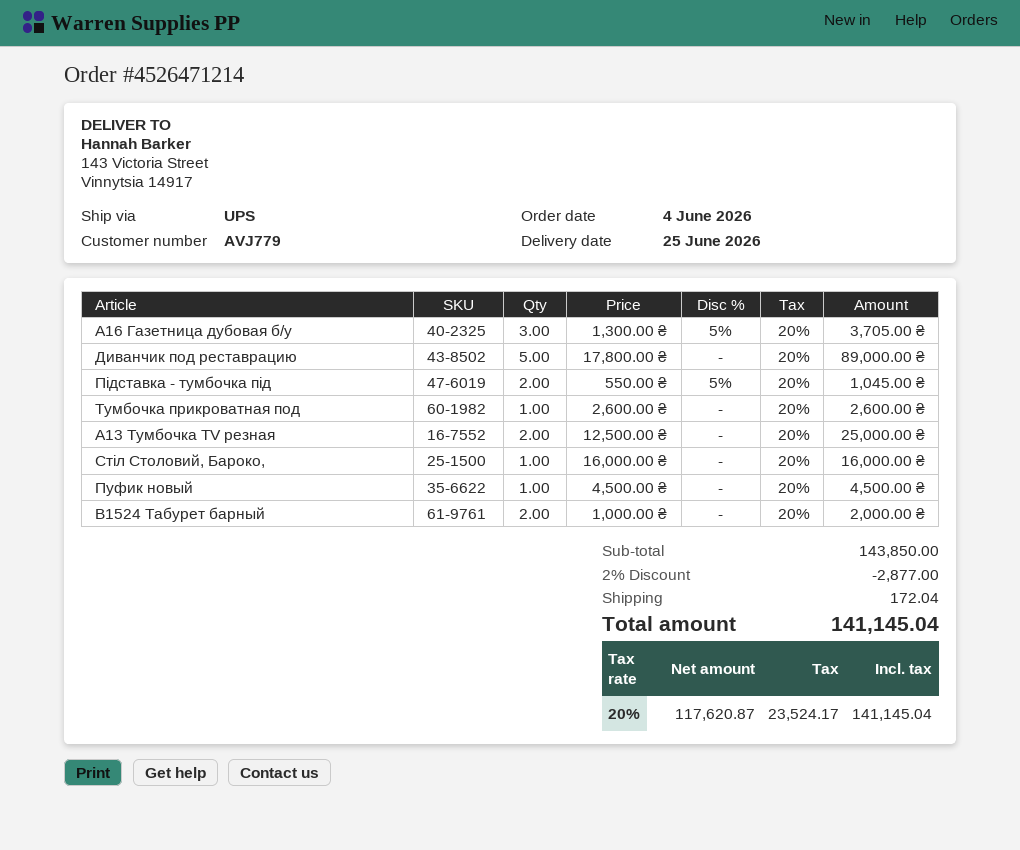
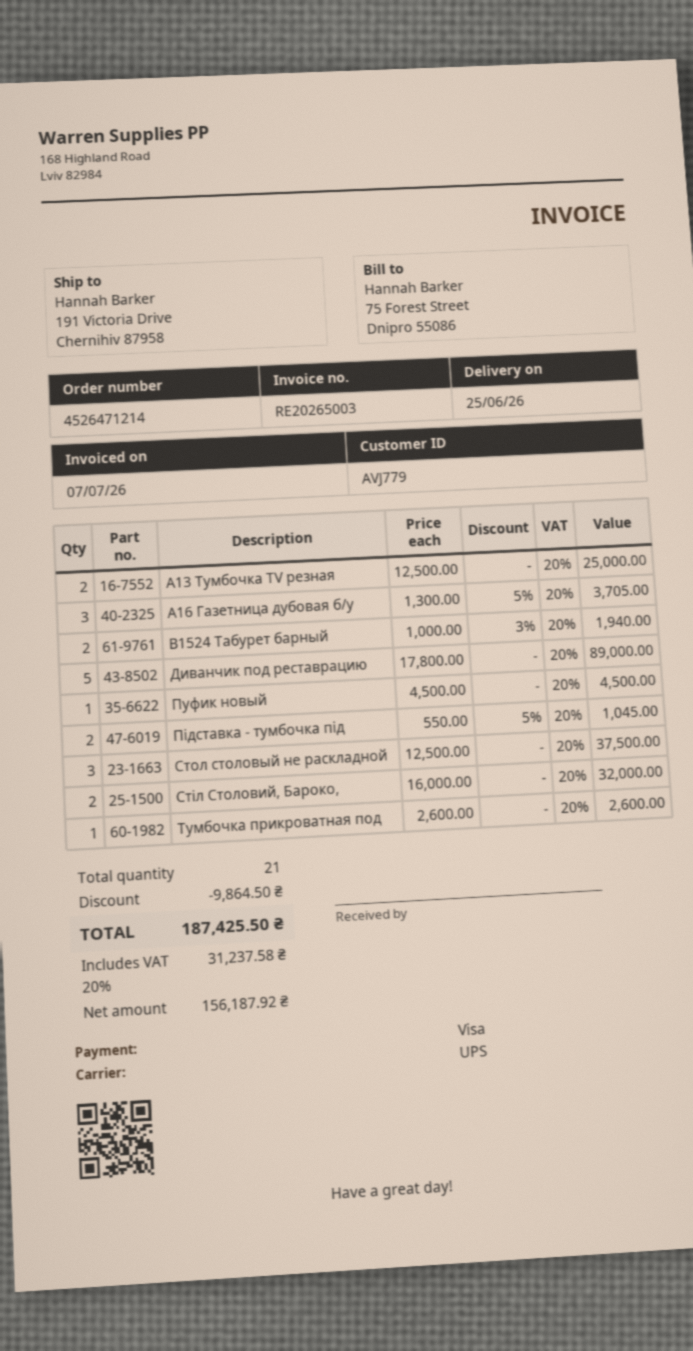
ship to: 143 Victoria Street, Vinnytsia 14917 -> 191 Victoria Drive, Chernihiv 87958
Стіл Столовий, Бароко,: 1 x 16000.00 = 16000.00 -> 2 x 16000.00 = 32000.00
В1524 Табурет барный: 2 x 1000.00 = 2000.00 -> 2 x 1000.00 - 3% = 1940.00
Стол столовый не раскладной: none -> 3 x 12500.00 = 37500.00
discount: 2877.00 -> 9864.50
shipping: 172.04 -> none
net: 117620.87 -> 156187.92
tax: 20% = 23524.17 -> 20% = 31237.58
total: 141145.04 -> 187425.50

